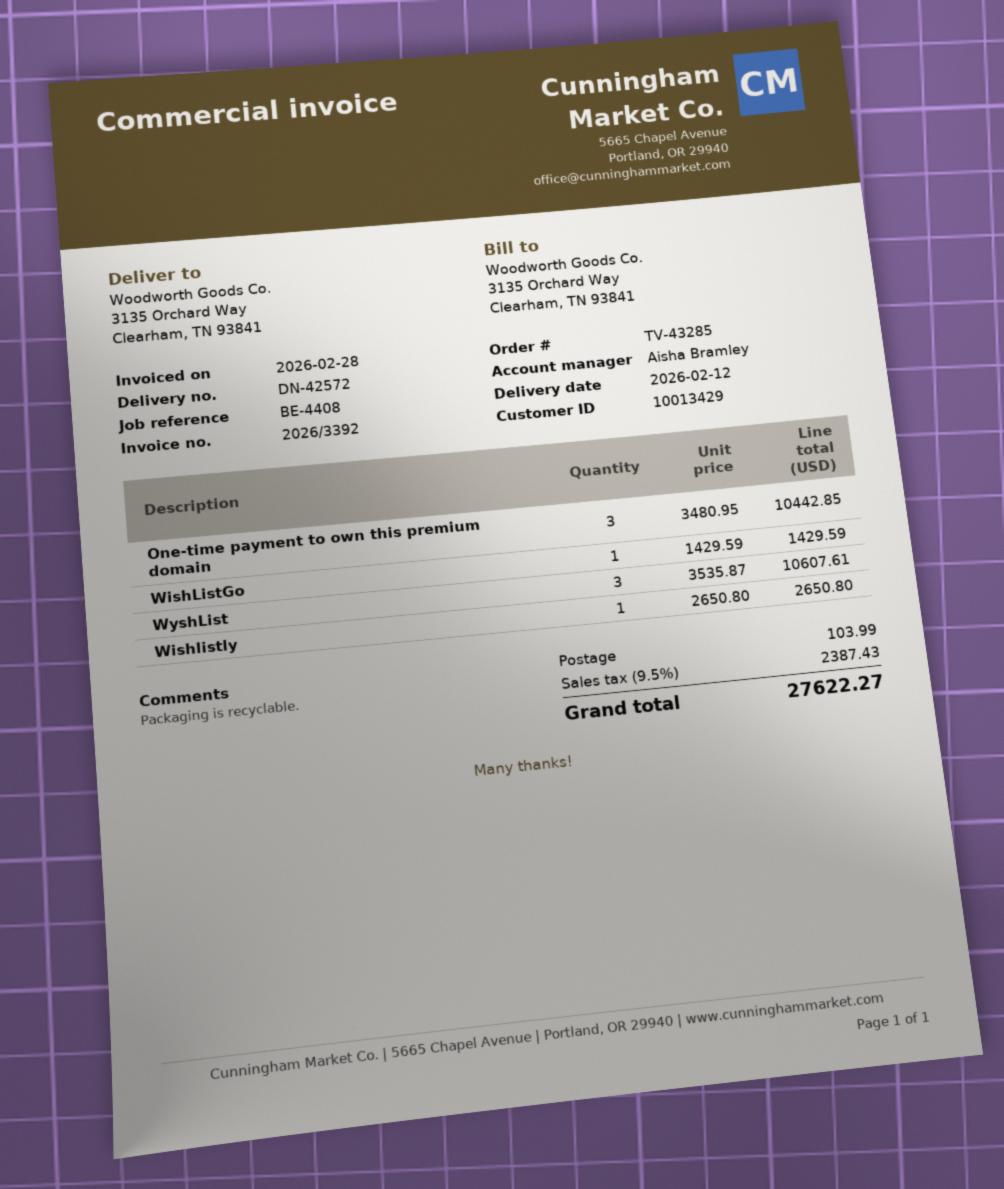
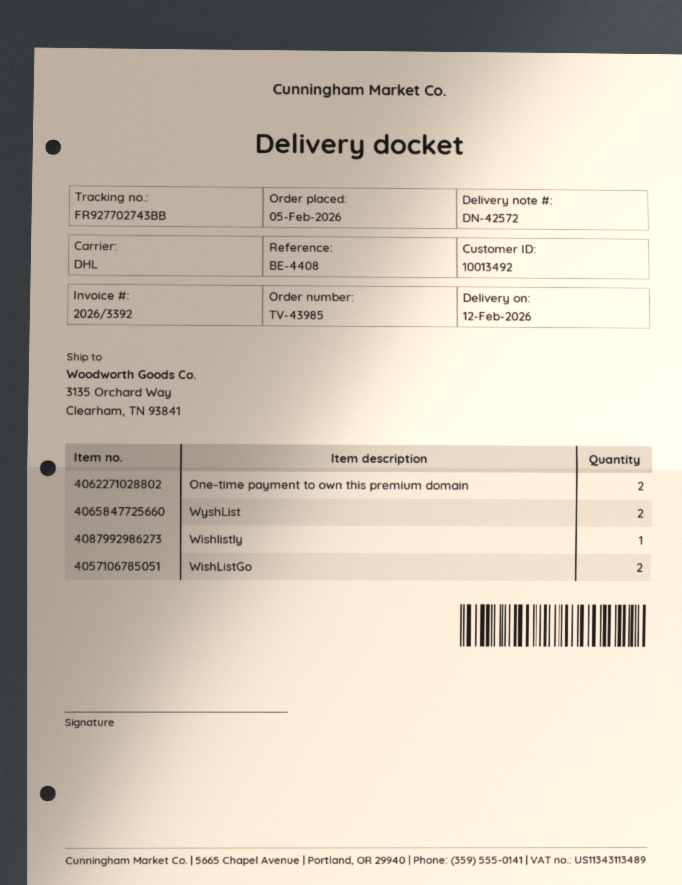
order number: TV-43285 -> TV-43985
customer number: 10013429 -> 10013492
One-time payment to own this premium domain: 3 -> 2
WishListGo: 1 -> 2
WyshList: 3 -> 2

